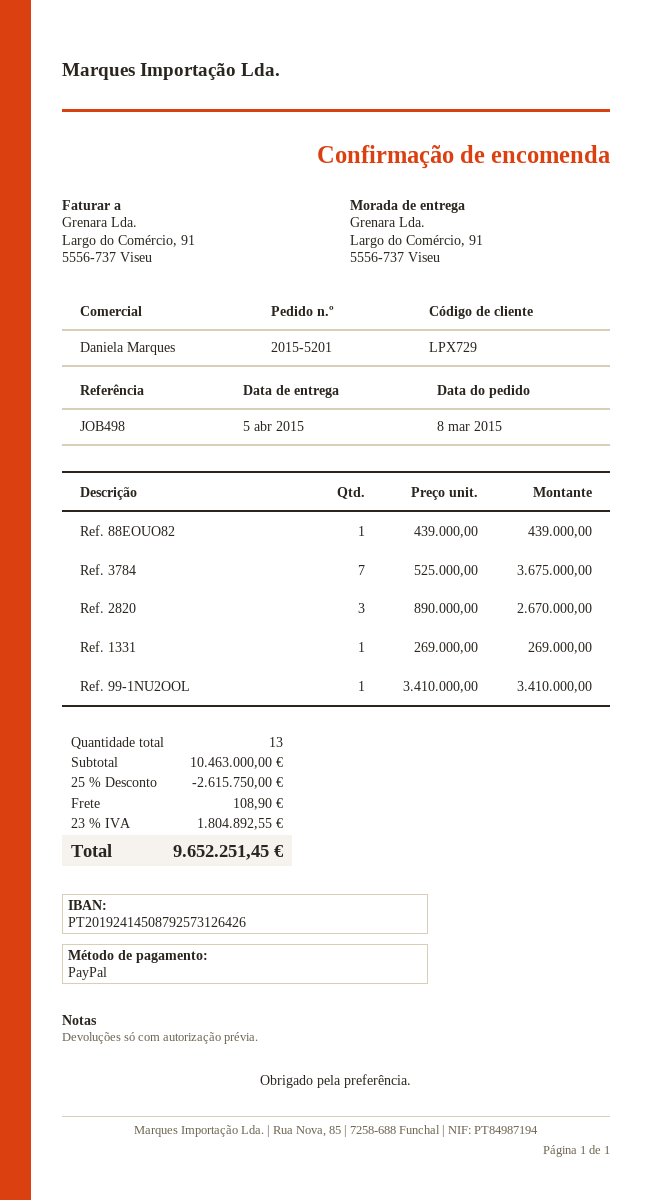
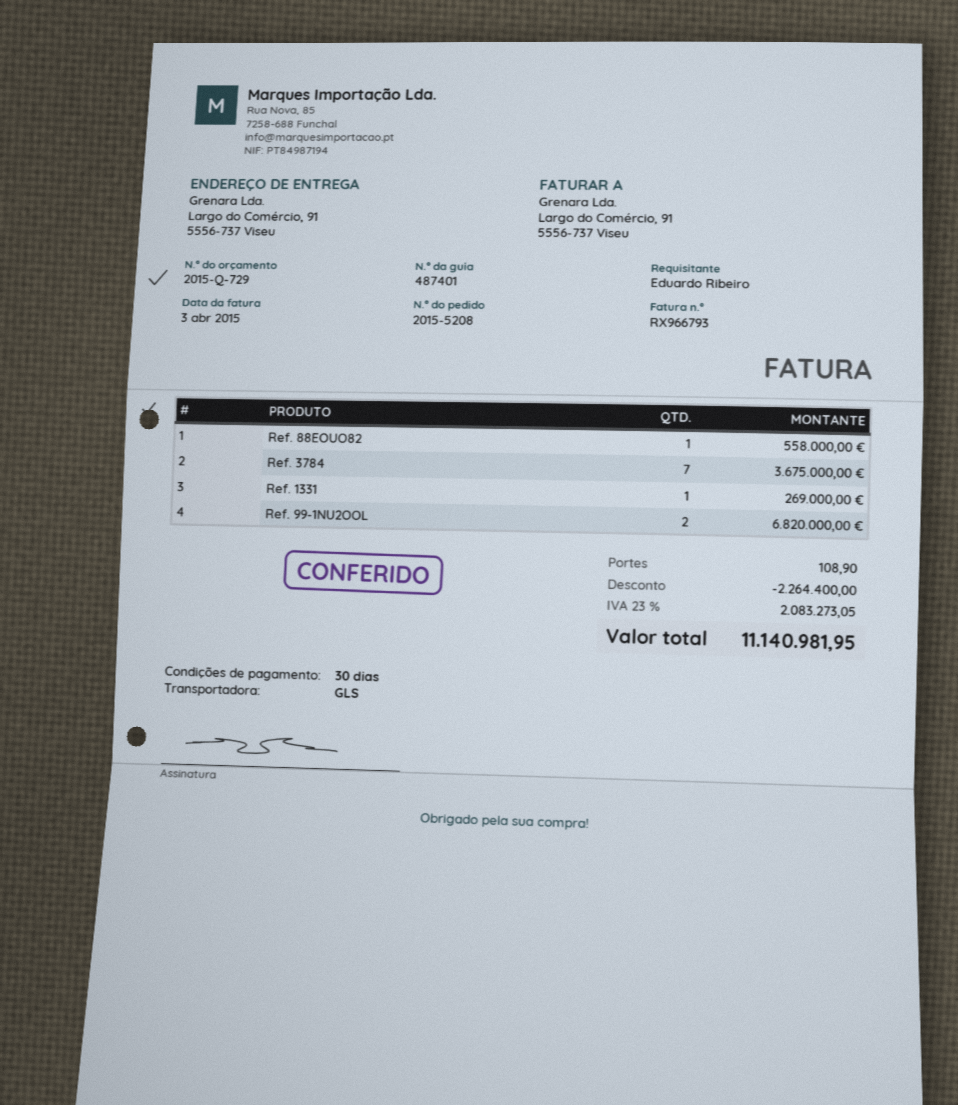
order number: 2015-5201 -> 2015-5208
Ref. 88EOUO82: 1 for 439000.00 -> 1 for 558000.00
Ref. 2820: 3 for 2670000.00 -> none
Ref. 99-1NU2OOL: 1 for 3410000.00 -> 2 for 6820000.00
discount: 2615750.00 -> 2264400.00
tax: 23% = 1804892.55 -> 23% = 2083273.05
total: 9652251.45 -> 11140981.95

